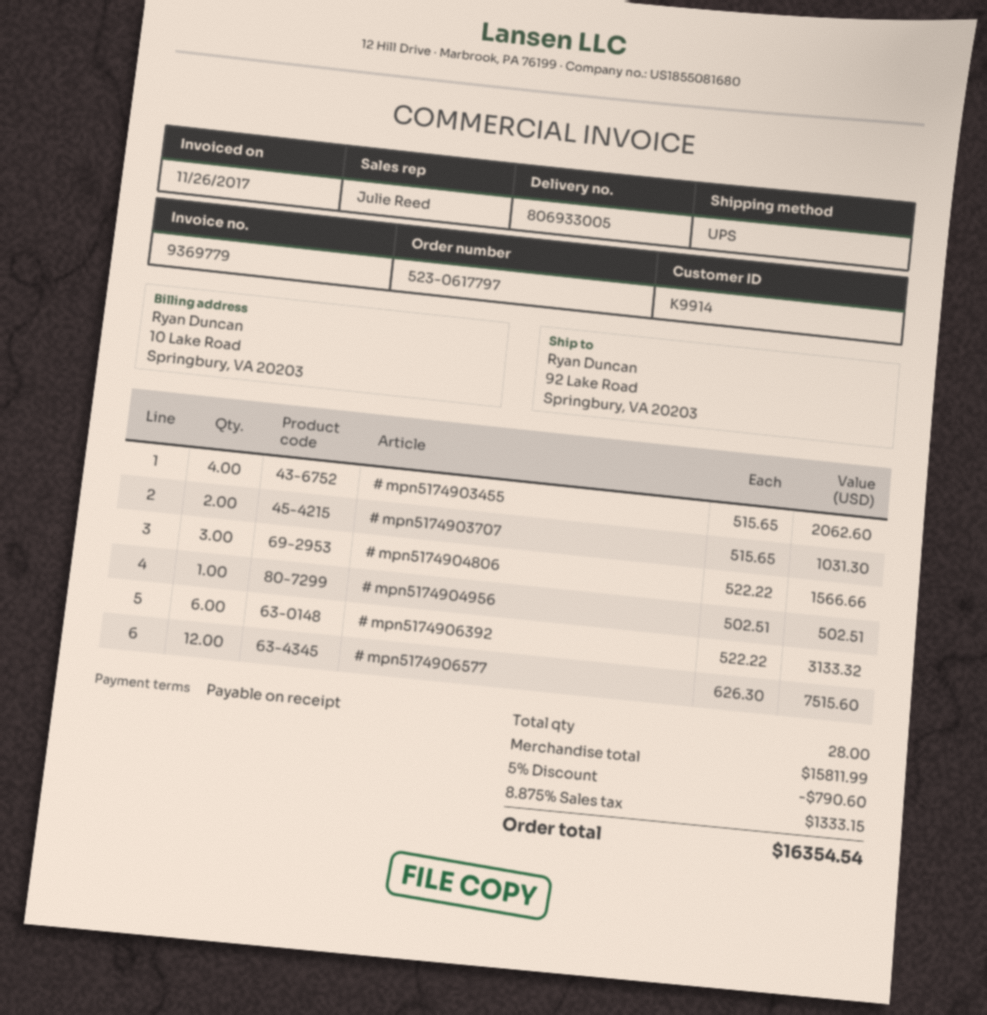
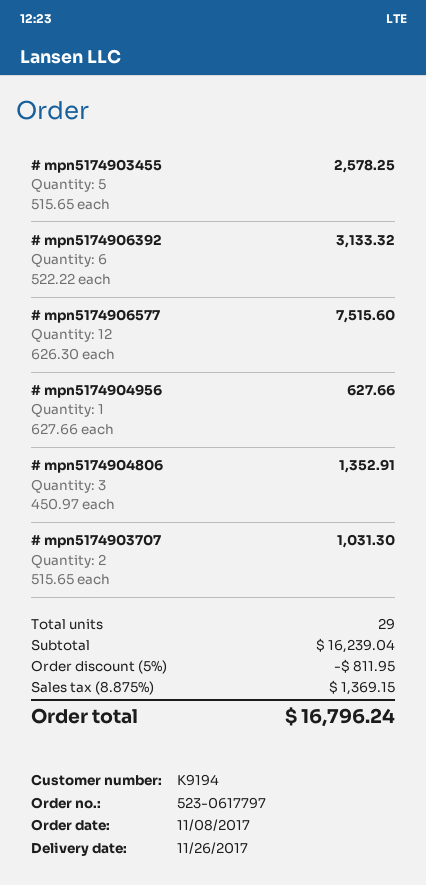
customer number: K9914 -> K9194
# mpn5174903455: 4 x 515.65 = 2062.60 -> 5 x 515.65 = 2578.25
# mpn5174904806: 3 x 522.22 = 1566.66 -> 3 x 450.97 = 1352.91
# mpn5174904956: 1 x 502.51 = 502.51 -> 1 x 627.66 = 627.66
total quantity: 28 -> 29
subtotal: 15811.99 -> 16239.04
discount: 5% = 790.60 -> 5% = 811.95
tax: 8.875% = 1333.15 -> 8.875% = 1369.15
total: 16354.54 -> 16796.24

